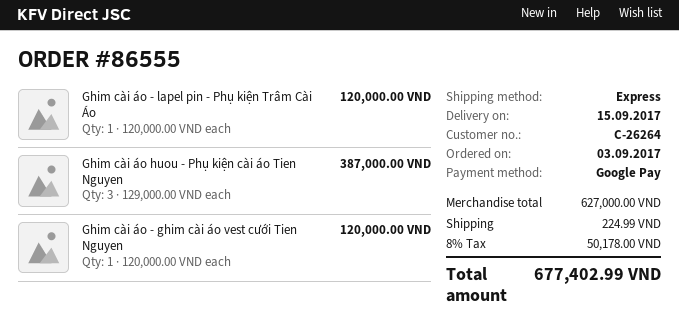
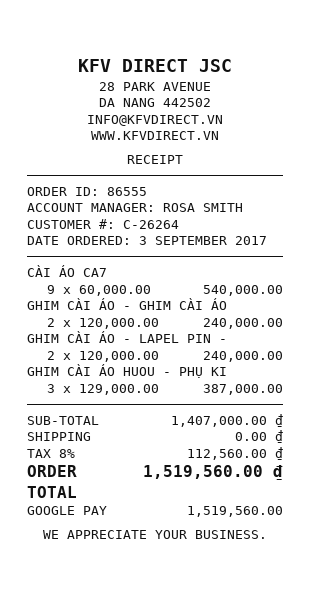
Ghim cài áo - lapel pin - Phụ kiện Trâm Cài Áo: 1 x 120000.00 = 120000.00 -> 2 x 120000.00 = 240000.00
Ghim cài áo - ghim cài áo vest cưới Tien Nguyen: 1 x 120000.00 = 120000.00 -> 2 x 120000.00 = 240000.00
CÀI ÁO CA7: none -> 9 x 60000.00 = 540000.00
subtotal: 627000.00 -> 1407000.00
shipping: 224.99 -> 0.00
tax: 8% = 50178.00 -> 8% = 112560.00
total: 677402.99 -> 1519560.00

